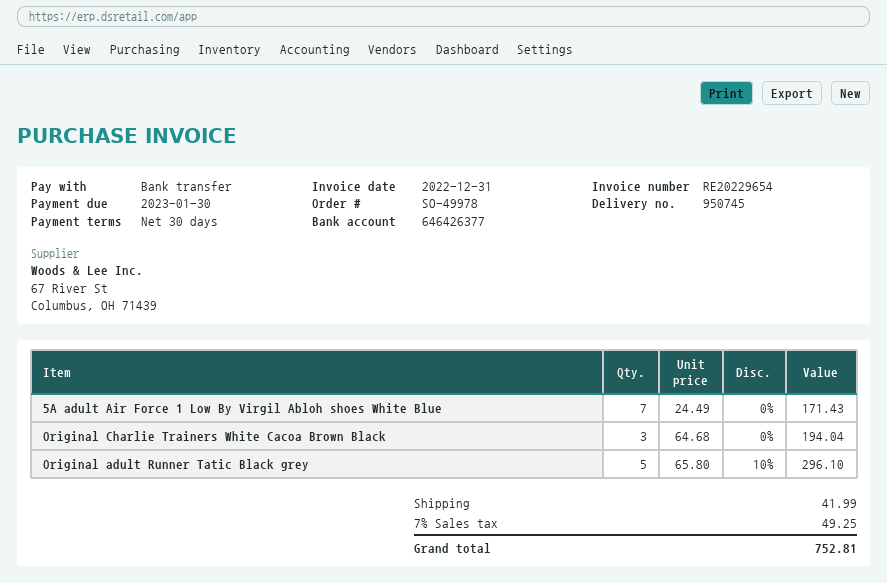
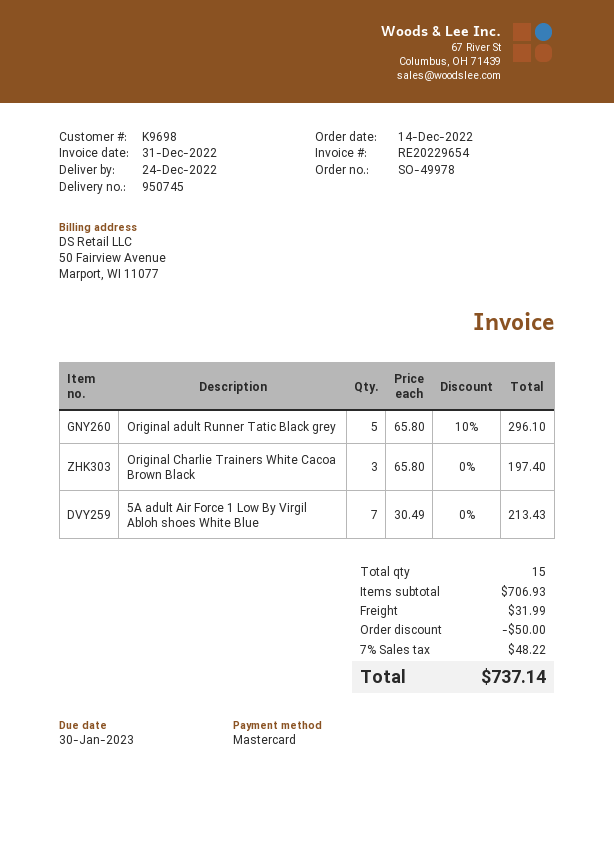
payment method: bank transfer -> Mastercard
5A adult Air Force 1 Low By Virgil Abloh shoes White Blue: 7 x 24.49 = 171.43 -> 7 x 30.49 = 213.43
Original Charlie Trainers White Cacoa Brown Black: 3 x 64.68 = 194.04 -> 3 x 65.80 = 197.40
discount: none -> 50.00
shipping: 41.99 -> 31.99
tax: 7% = 49.25 -> 7% = 48.22
total: 752.81 -> 737.14

